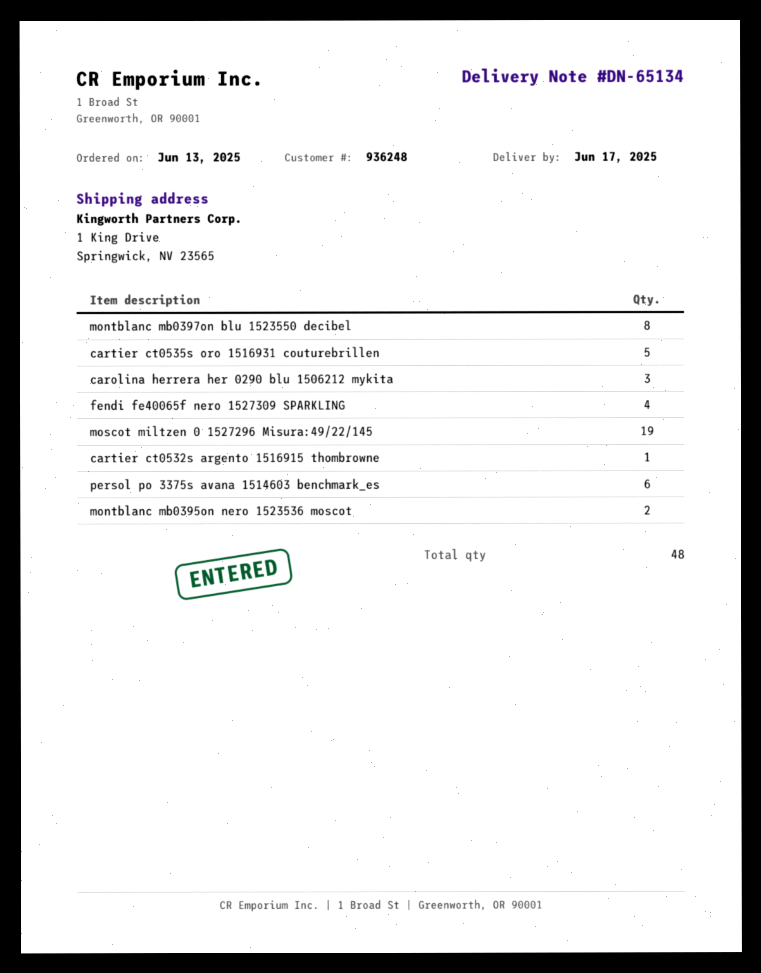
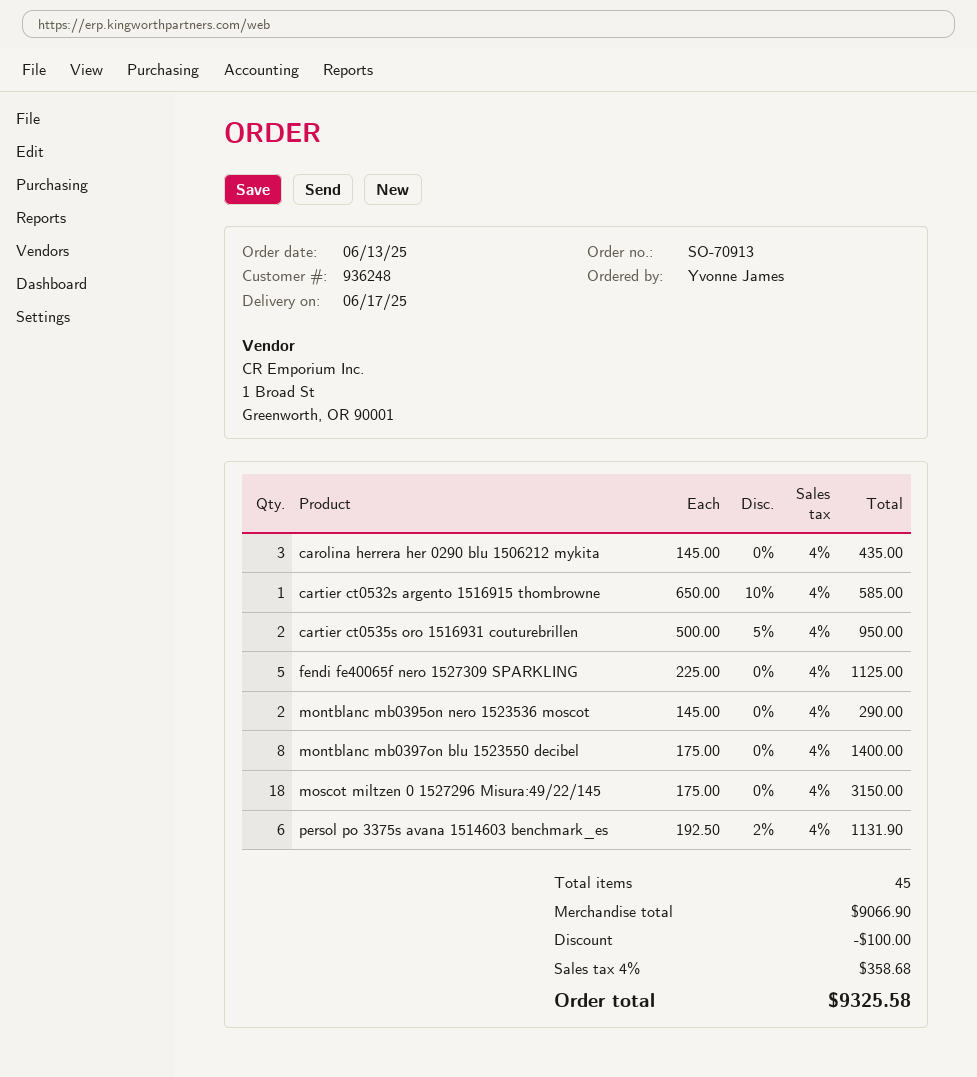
cartier ct0535s oro 1516931 couturebrillen: 5 -> 2
fendi fe40065f nero 1527309 SPARKLING: 4 -> 5
moscot miltzen 0 1527296 Misura:49/22/145: 19 -> 18
total quantity: 48 -> 45

